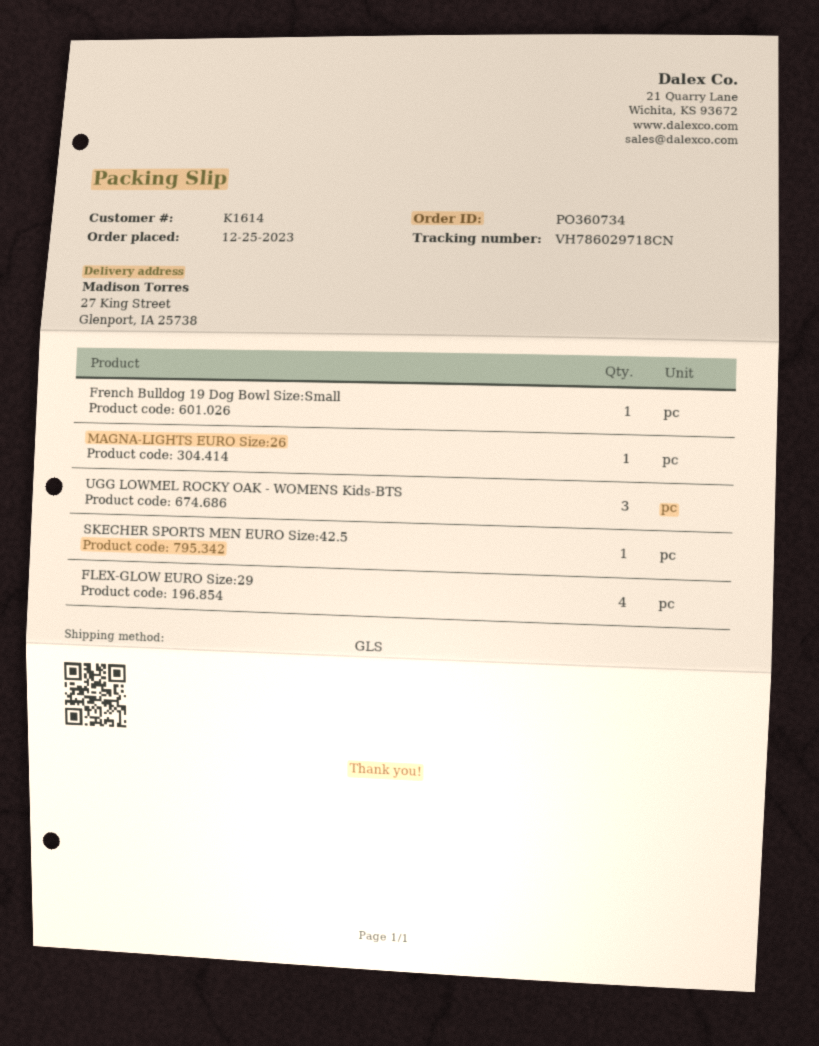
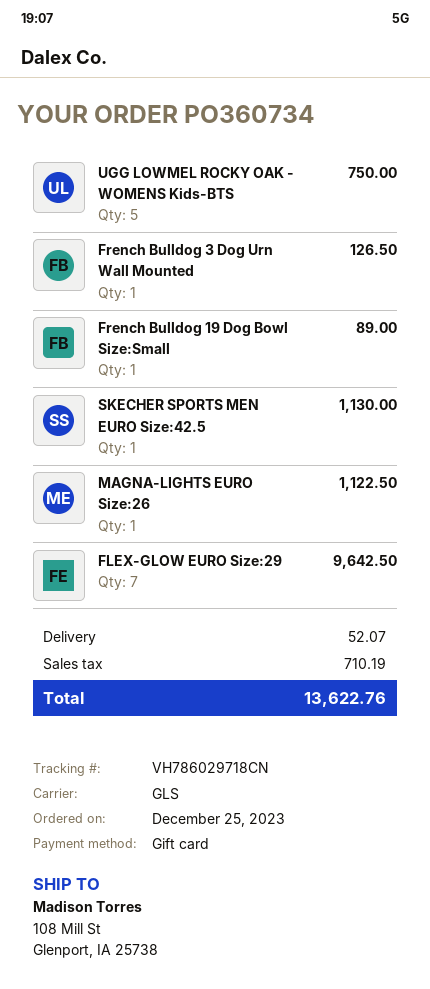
ship to: 27 King Street, Glenport, IA 25738 -> 108 Mill St, Glenport, IA 25738
UGG LOWMEL ROCKY OAK - WOMENS Kids-BTS: 3 -> 5
FLEX-GLOW EURO Size:29: 4 -> 7
French Bulldog 3 Dog Urn Wall Mounted: none -> 1

